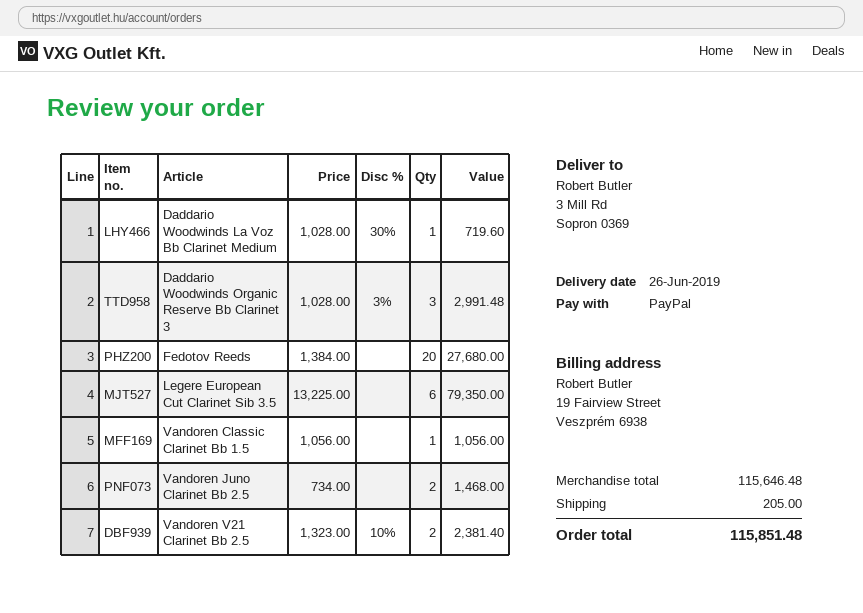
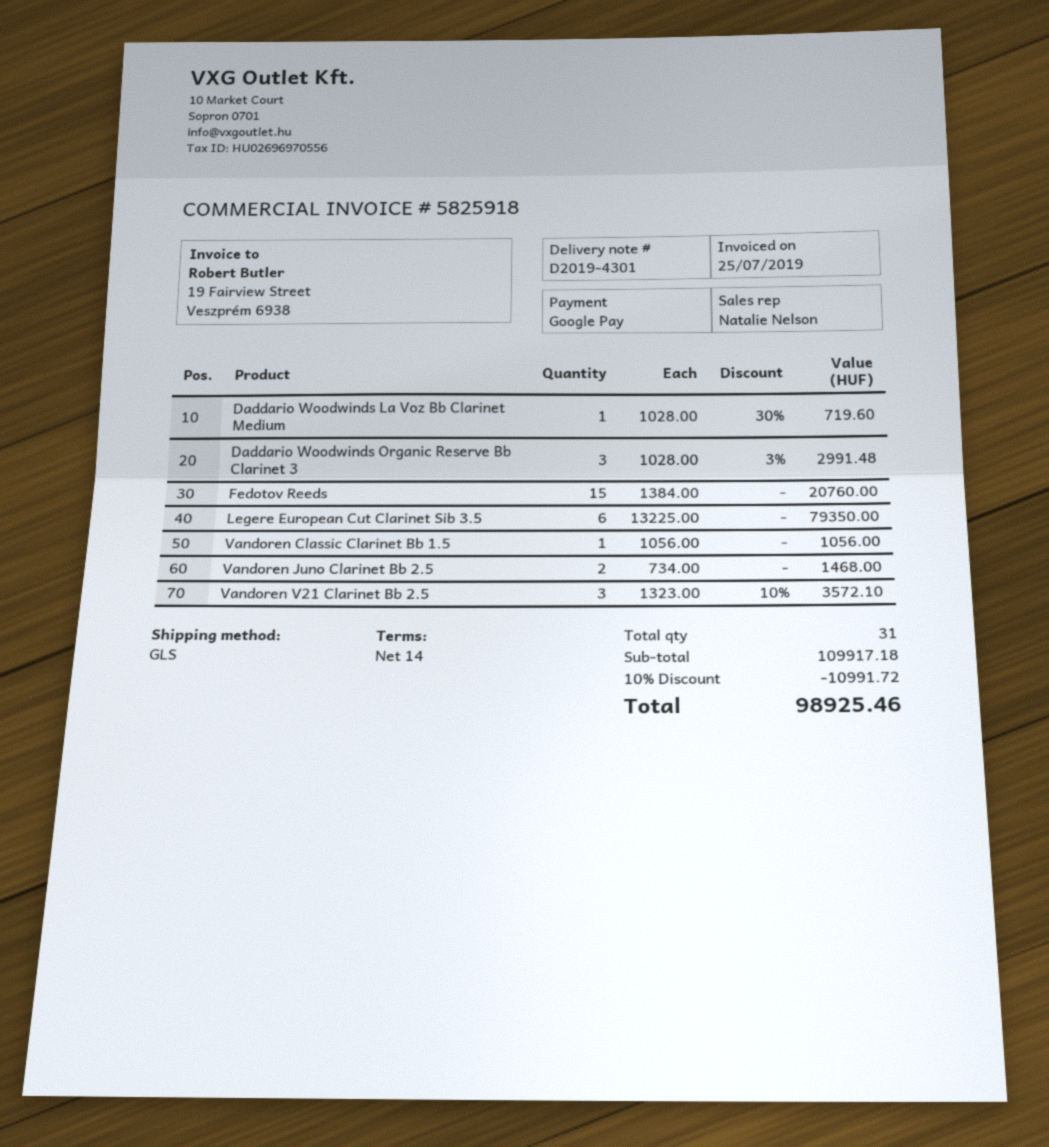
payment method: PayPal -> Google Pay
Fedotov Reeds: 20 x 1384.00 = 27680.00 -> 15 x 1384.00 = 20760.00
Vandoren V21 Clarinet Bb 2.5: 2 x 1323.00 - 10% = 2381.40 -> 3 x 1323.00 - 10% = 3572.10
subtotal: 115646.48 -> 109917.18
discount: none -> 10% = 10991.72
shipping: 205.00 -> none
total: 115851.48 -> 98925.46

